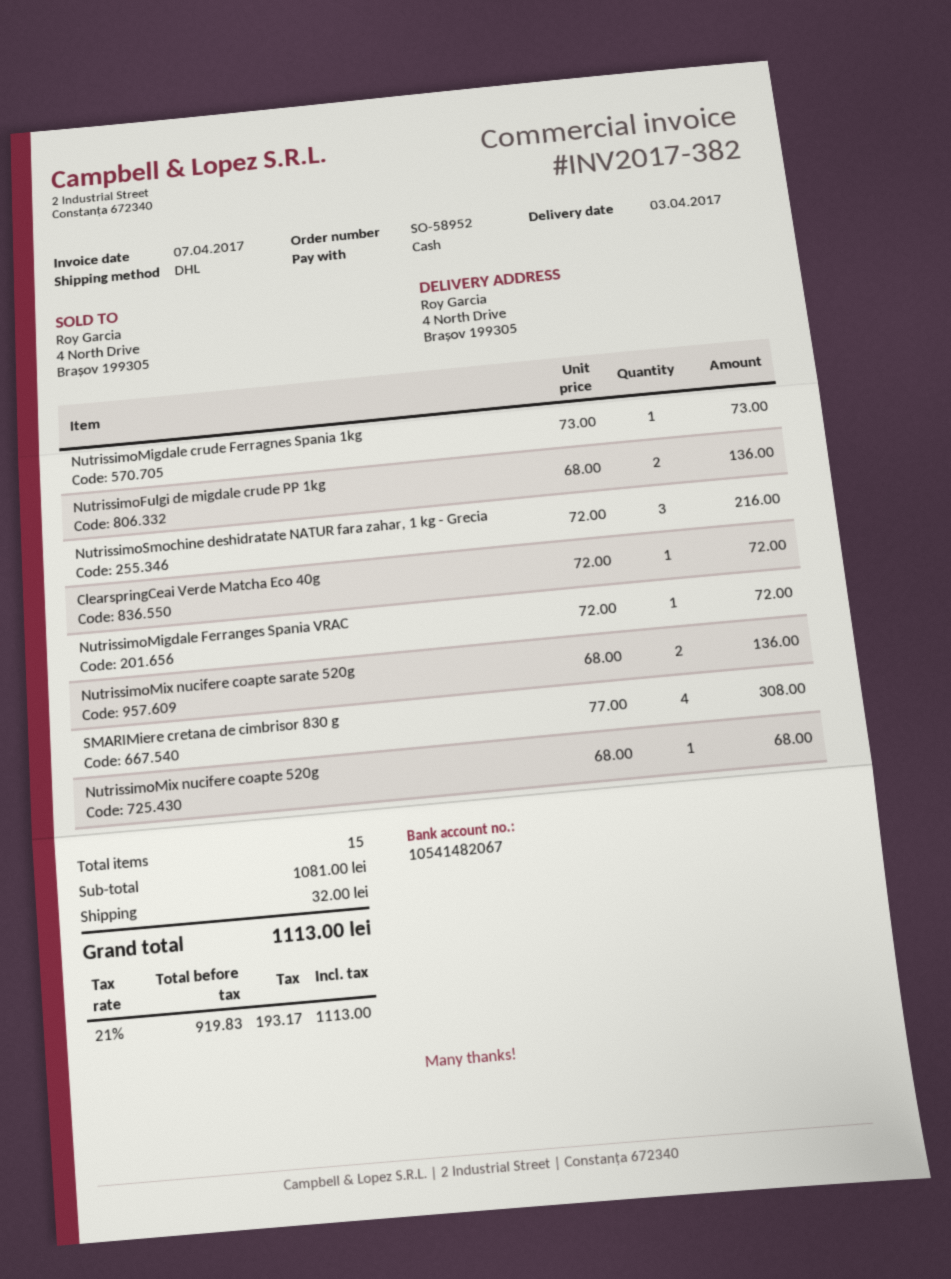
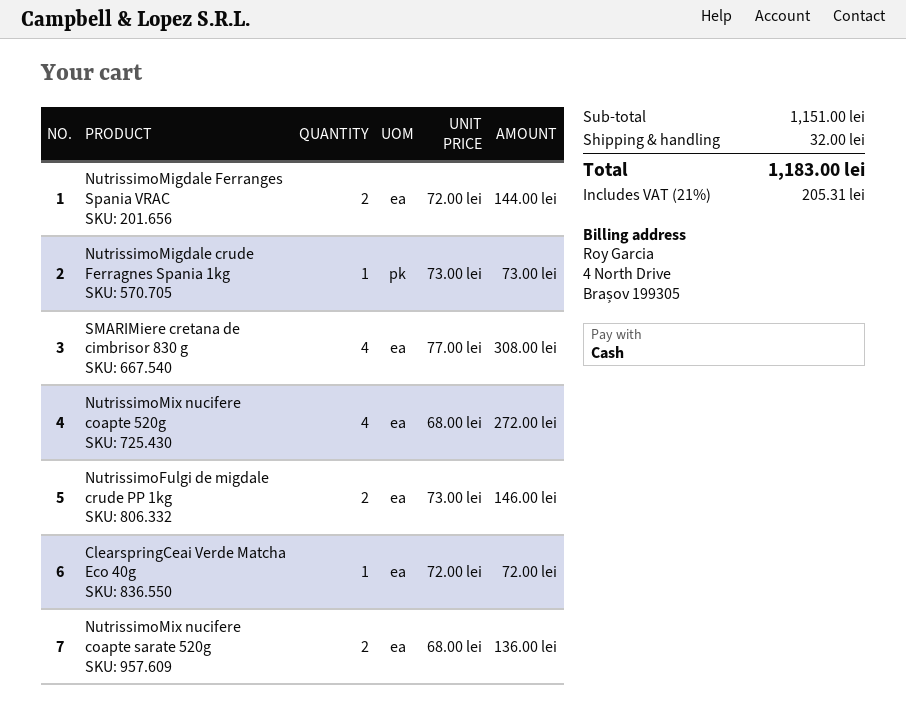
NutrissimoFulgi de migdale crude PP 1kg: 2 x 68.00 = 136.00 -> 2 x 73.00 = 146.00
NutrissimoSmochine deshidratate NATUR fara zahar, 1 kg - Grecia: 3 x 72.00 = 216.00 -> none
NutrissimoMigdale Ferranges Spania VRAC: 1 x 72.00 = 72.00 -> 2 x 72.00 = 144.00
NutrissimoMix nucifere coapte 520g: 1 x 68.00 = 68.00 -> 4 x 68.00 = 272.00
subtotal: 1081.00 -> 1151.00
tax: 21% = 193.17 -> 21% = 205.31
total: 1113.00 -> 1183.00

